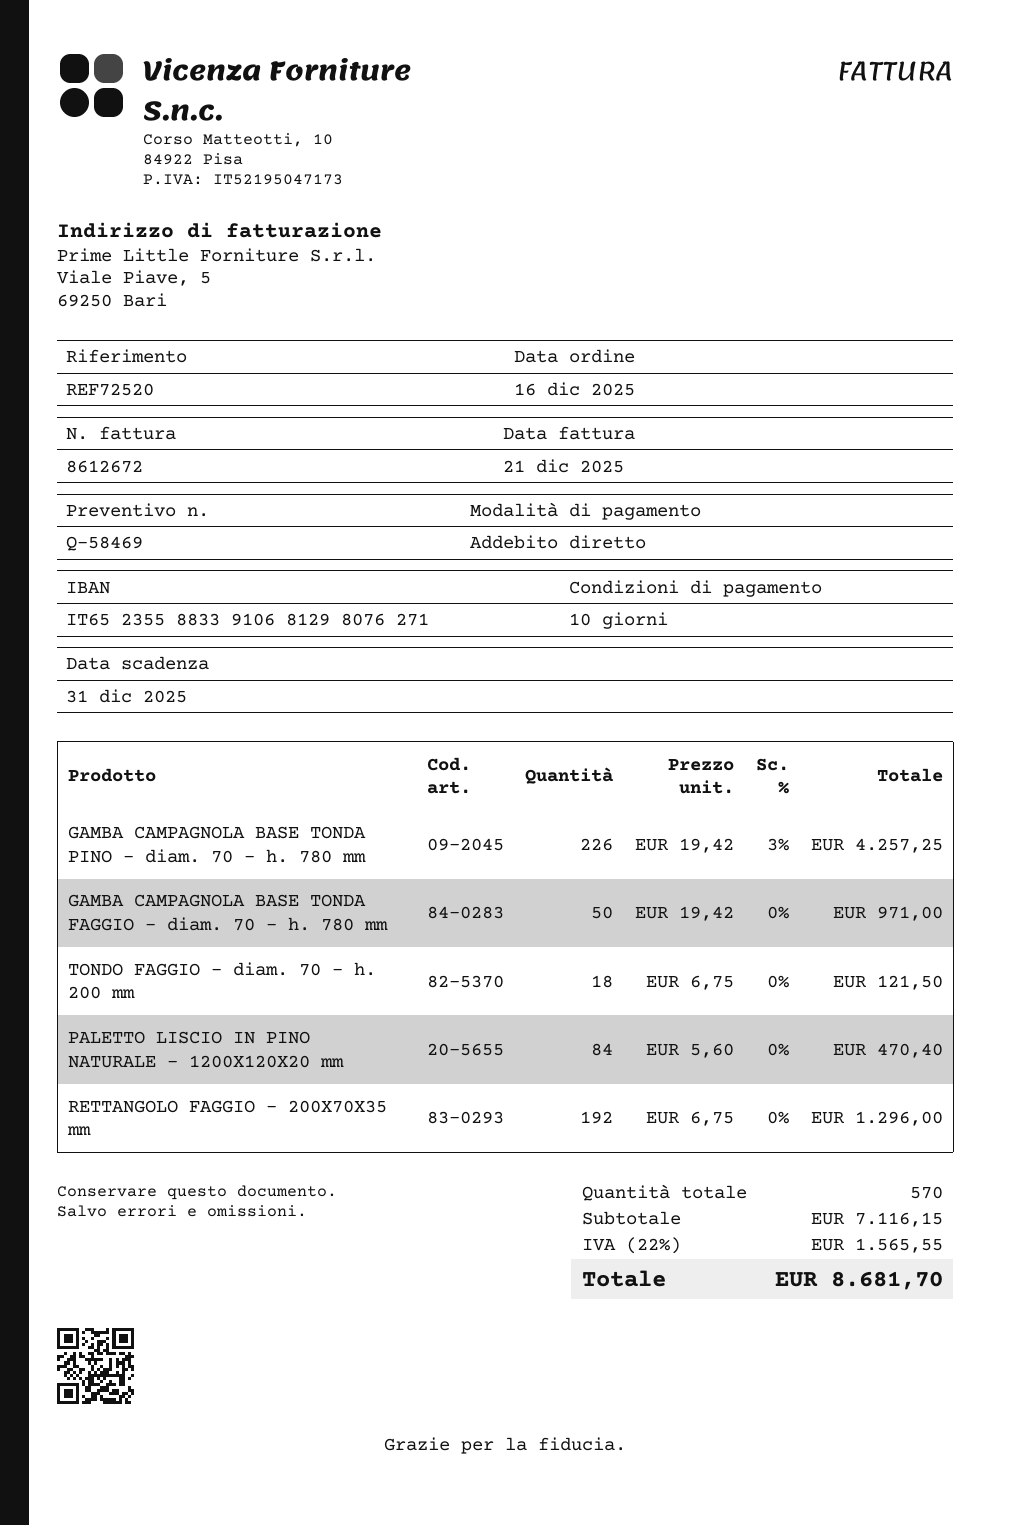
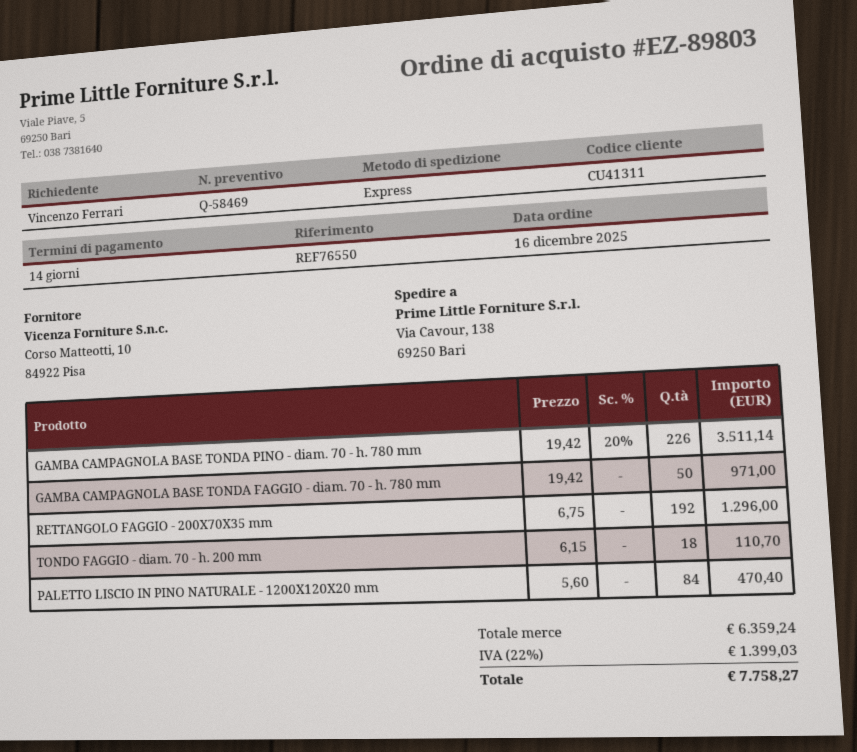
payment terms: 10 days -> 14 days
reference: REF72520 -> REF76550
GAMBA CAMPAGNOLA BASE TONDA PINO - diam. 70 - h. 780 mm: 226 x 19.42 - 3% = 4257.25 -> 226 x 19.42 - 20% = 3511.14
TONDO FAGGIO - diam. 70 - h. 200 mm: 18 x 6.75 = 121.50 -> 18 x 6.15 = 110.70
subtotal: 7116.15 -> 6359.24
tax: 22% = 1565.55 -> 22% = 1399.03
total: 8681.70 -> 7758.27

